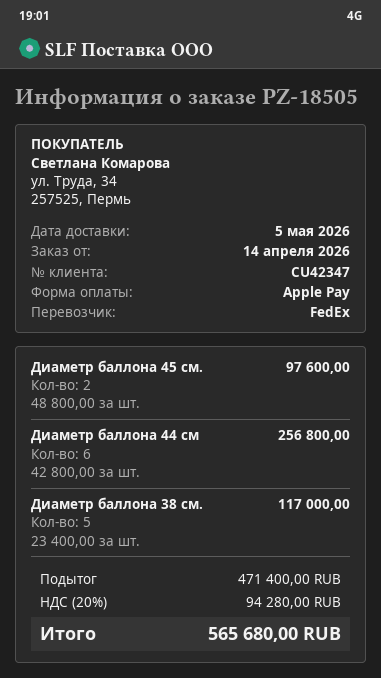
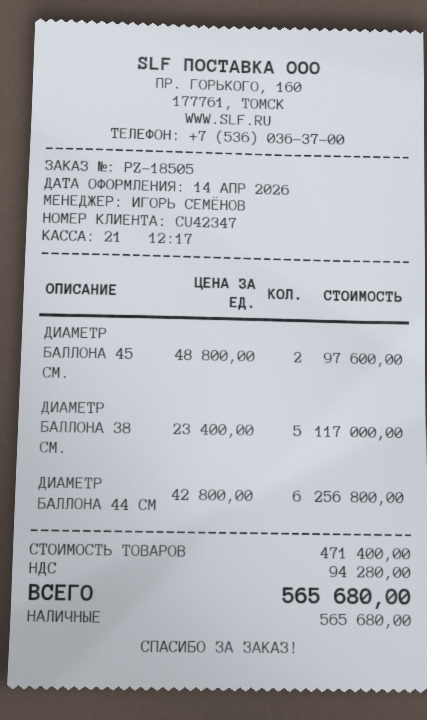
payment method: Apple Pay -> cash

